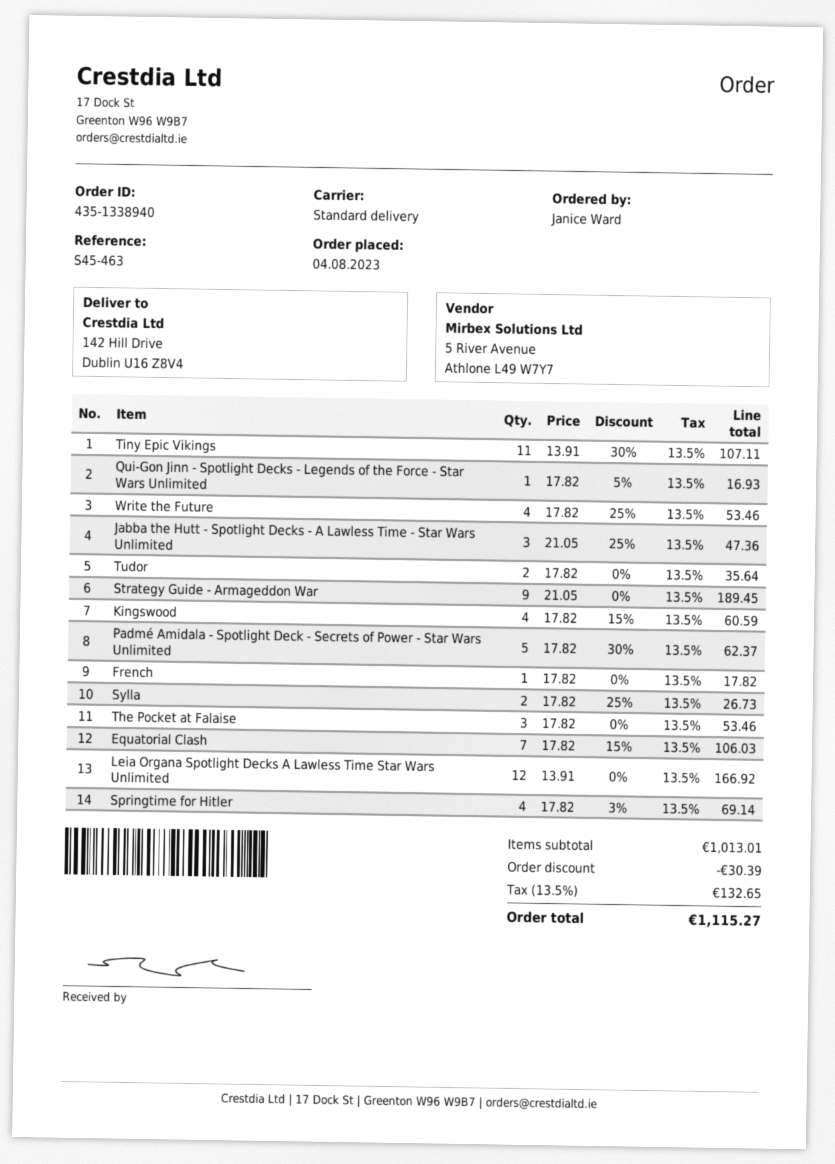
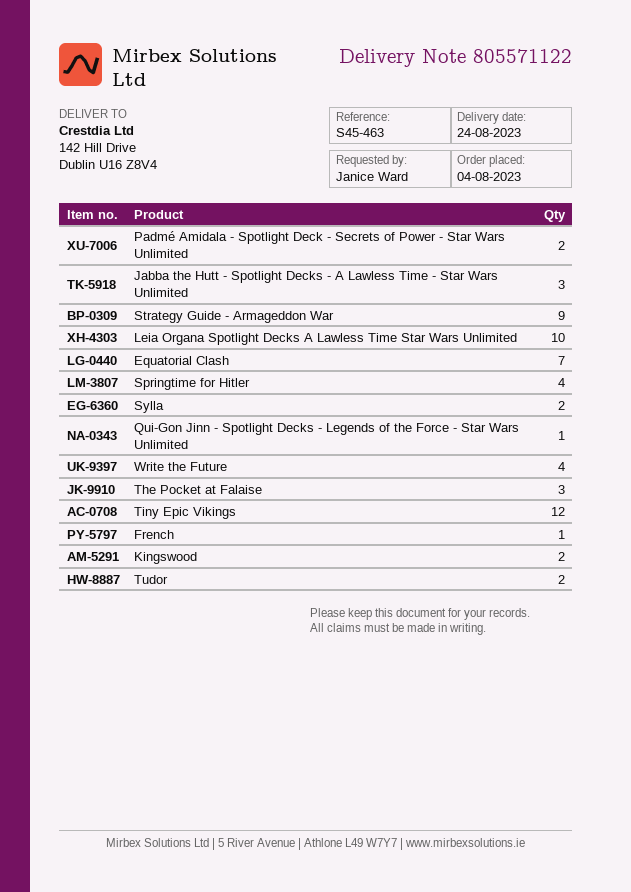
Tiny Epic Vikings: 11 -> 12
Kingswood: 4 -> 2
Padmé Amidala - Spotlight Deck - Secrets of Power - Star Wars Unlimited: 5 -> 2
Leia Organa Spotlight Decks A Lawless Time Star Wars Unlimited: 12 -> 10

